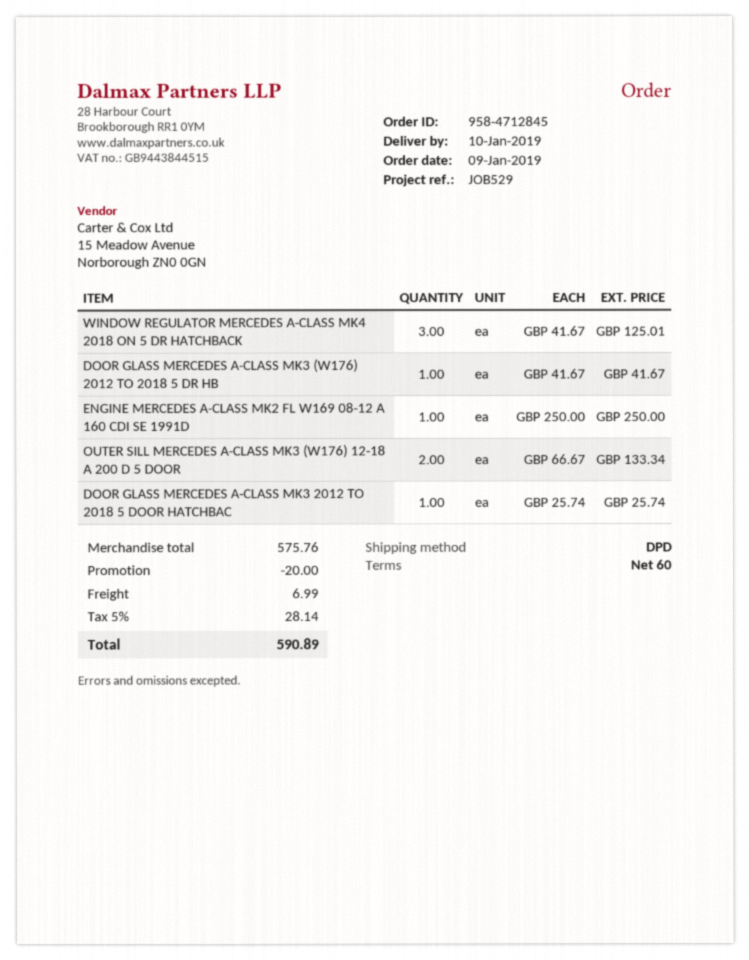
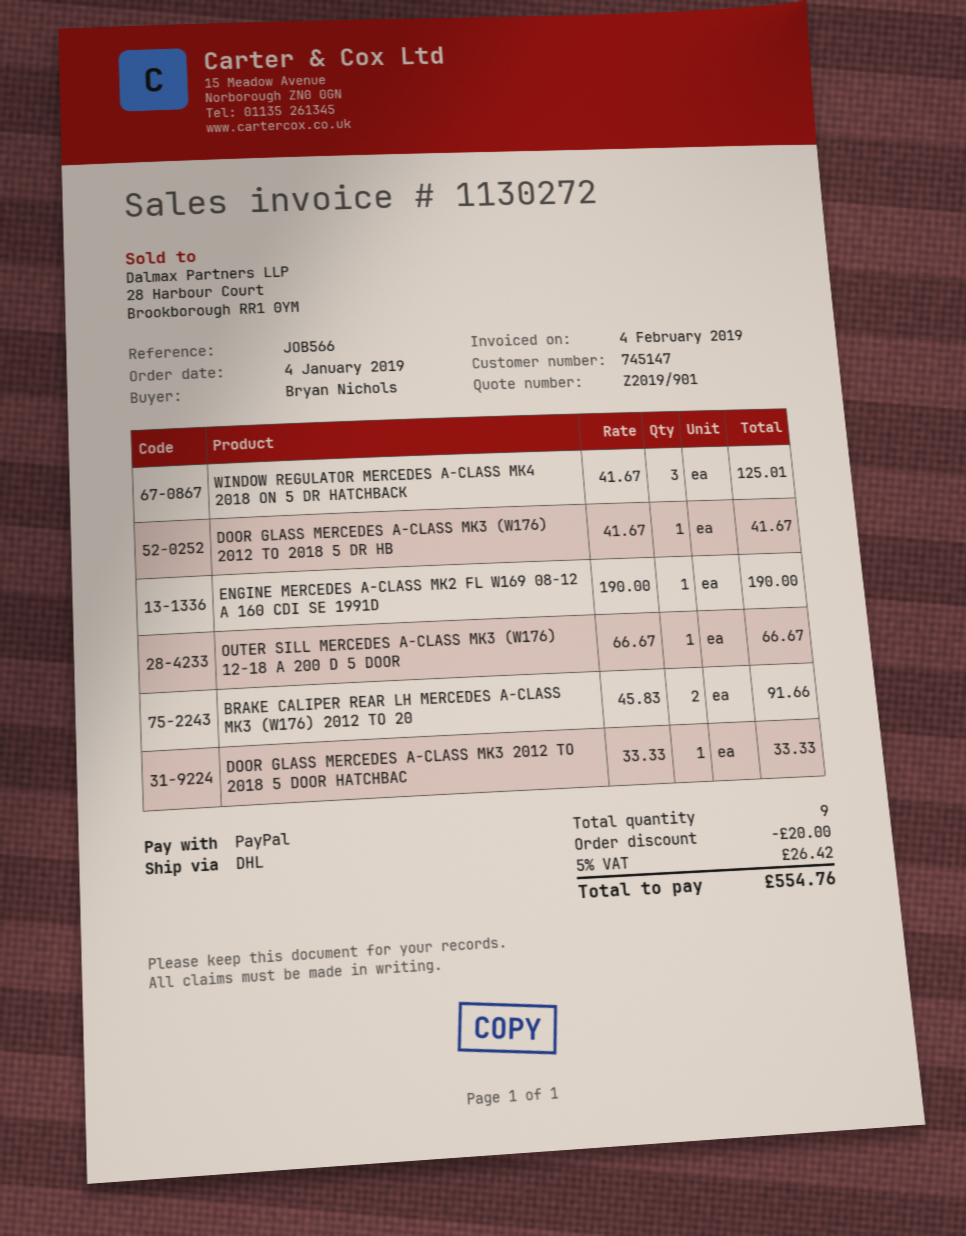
order date: 2019-01-09 -> 2019-01-04
reference: JOB529 -> JOB566
shipping method: DPD -> DHL
ENGINE MERCEDES A-CLASS MK2 FL W169 08-12 A 160 CDI SE 1991D: 1 x 250.00 = 250.00 -> 1 x 190.00 = 190.00
OUTER SILL MERCEDES A-CLASS MK3 (W176) 12-18 A 200 D 5 DOOR: 2 x 66.67 = 133.34 -> 1 x 66.67 = 66.67
DOOR GLASS MERCEDES A-CLASS MK3 2012 TO 2018 5 DOOR HATCHBAC: 1 x 25.74 = 25.74 -> 1 x 33.33 = 33.33
BRAKE CALIPER REAR LH MERCEDES A-CLASS MK3 (W176) 2012 TO 20: none -> 2 x 45.83 = 91.66
shipping: 6.99 -> none
tax: 5% = 28.14 -> 5% = 26.42
total: 590.89 -> 554.76

